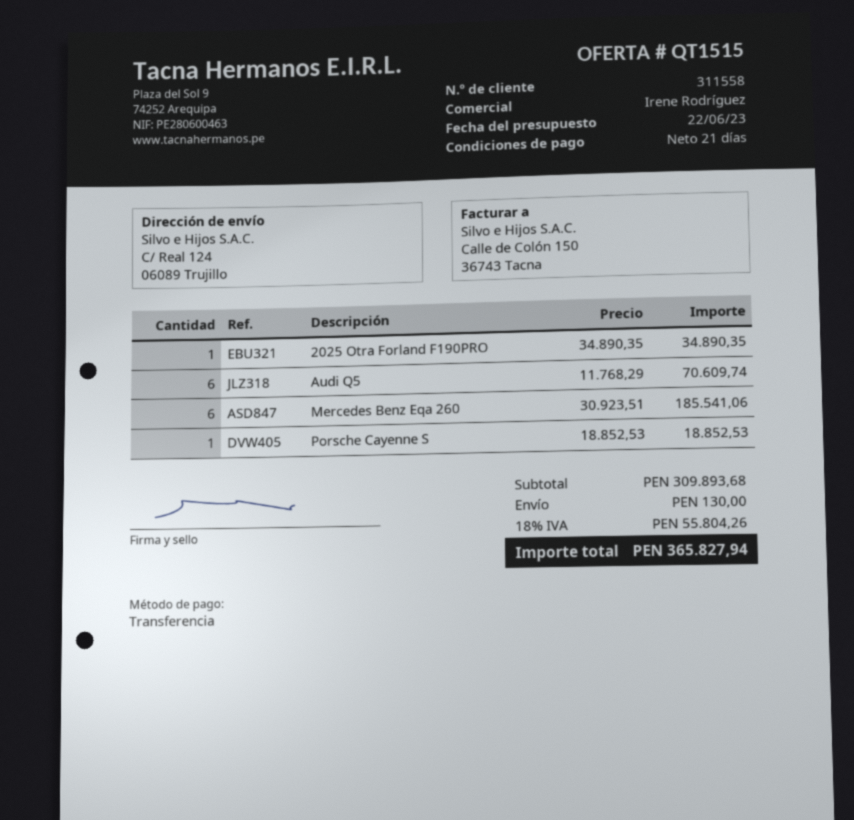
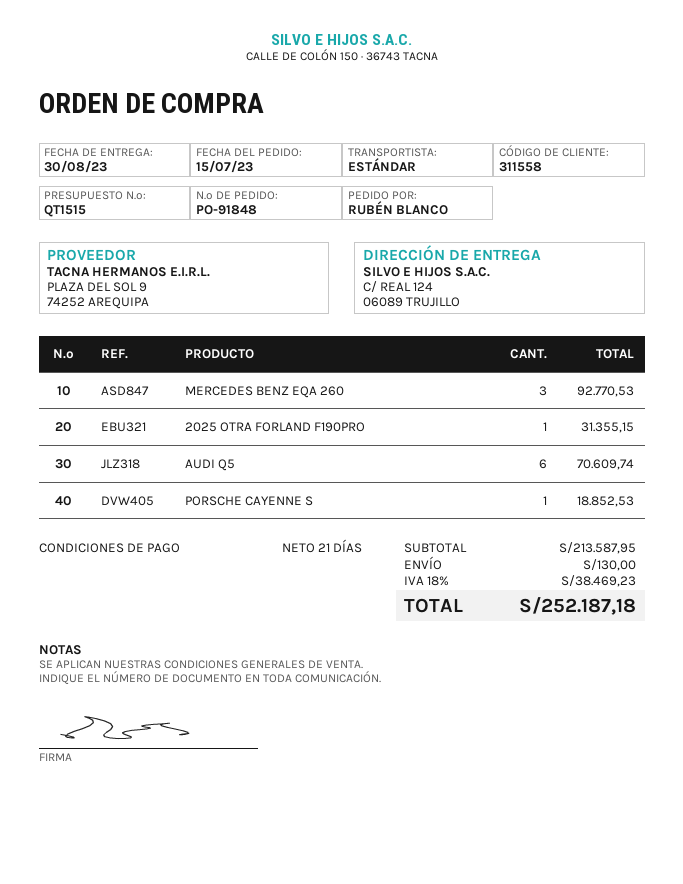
2025 Otra Forland F190PRO: 1 for 34890.35 -> 1 for 31355.15
Mercedes Benz Eqa 260: 6 for 185541.06 -> 3 for 92770.53
subtotal: 309893.68 -> 213587.95
tax: 18% = 55804.26 -> 18% = 38469.23
total: 365827.94 -> 252187.18

